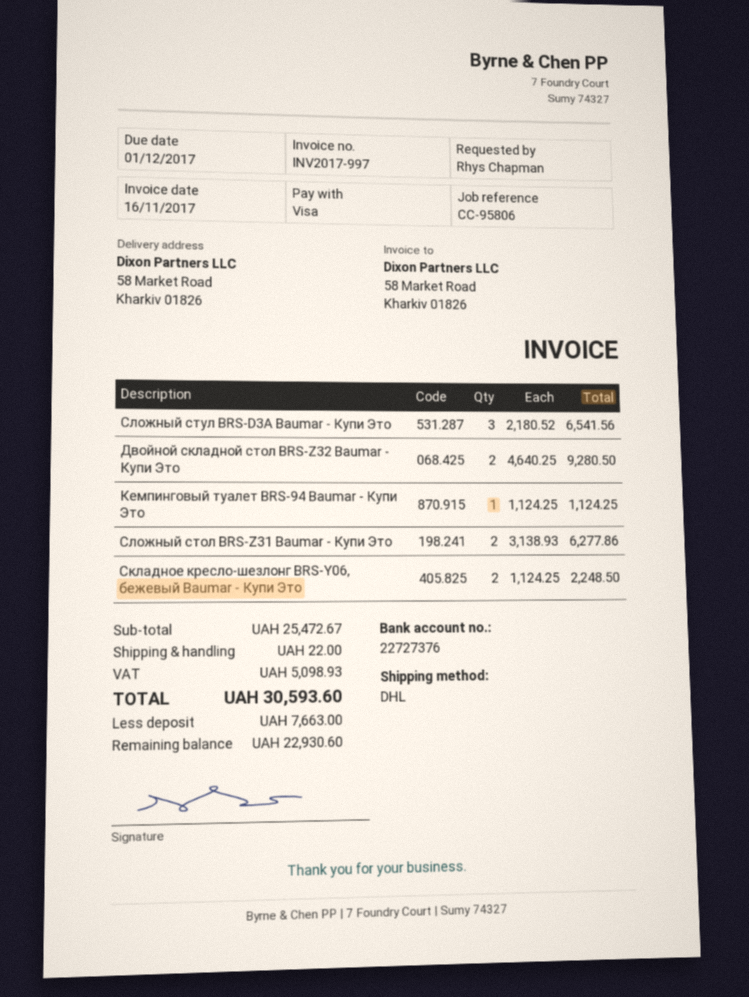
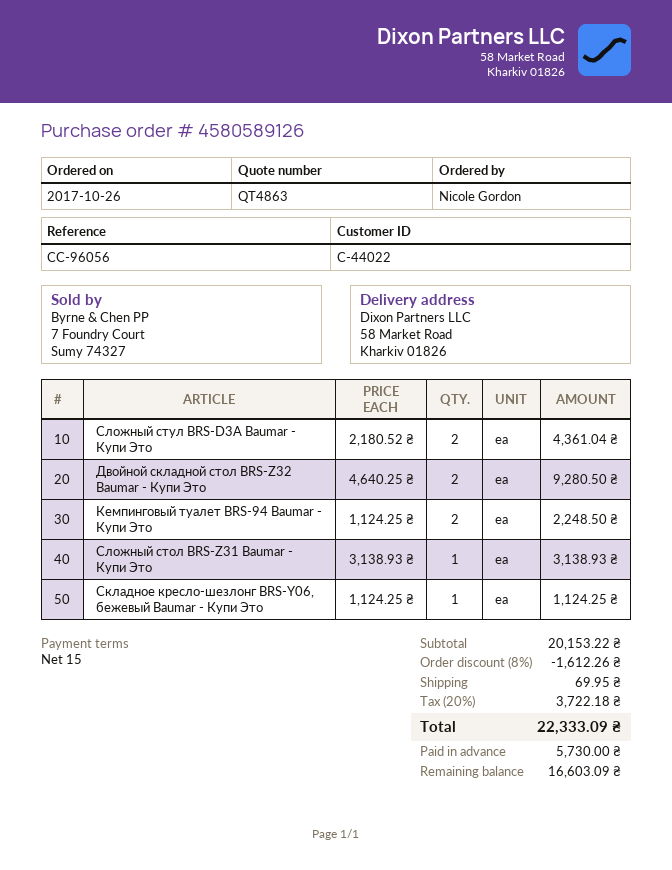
reference: CC-95806 -> CC-96056
ordered by: Rhys Chapman -> Nicole Gordon
Сложный стул BRS-D3A Baumar - Купи Это: 3 x 2180.52 = 6541.56 -> 2 x 2180.52 = 4361.04
Кемпинговый туалет BRS-94 Baumar - Купи Это: 1 x 1124.25 = 1124.25 -> 2 x 1124.25 = 2248.50
Сложный стол BRS-Z31 Baumar - Купи Это: 2 x 3138.93 = 6277.86 -> 1 x 3138.93 = 3138.93
Складное кресло-шезлонг BRS-Y06, бежевый Baumar - Купи Это: 2 x 1124.25 = 2248.50 -> 1 x 1124.25 = 1124.25
subtotal: 25472.67 -> 20153.22
discount: none -> 8% = 1612.26
shipping: 22.00 -> 69.95
tax: 5098.93 -> 3722.18
total: 30593.60 -> 22333.09
deposit: 7663.00 -> 5730.00
balance: 22930.60 -> 16603.09

